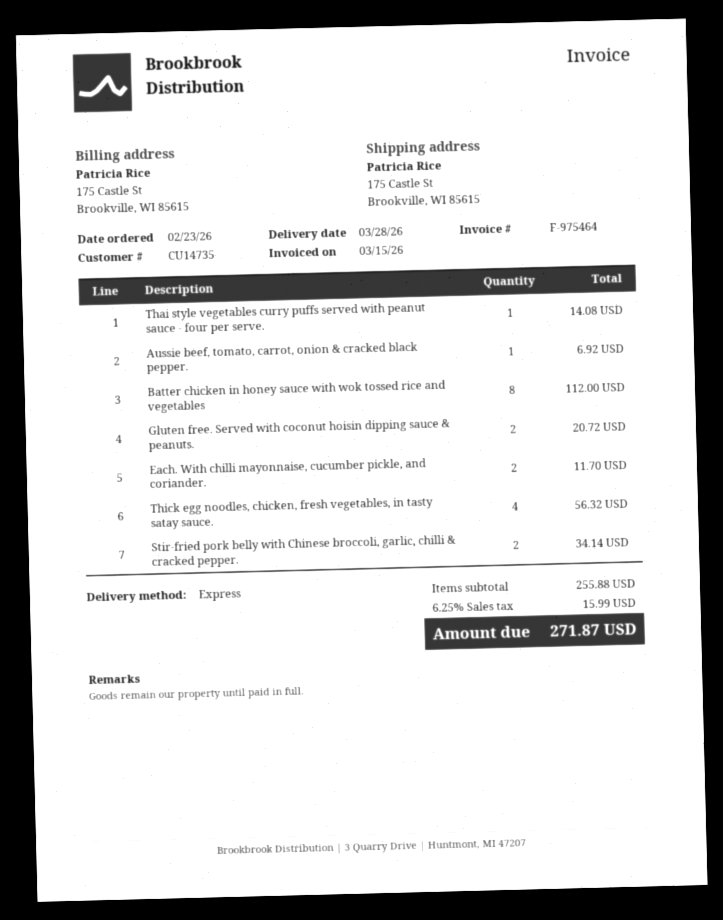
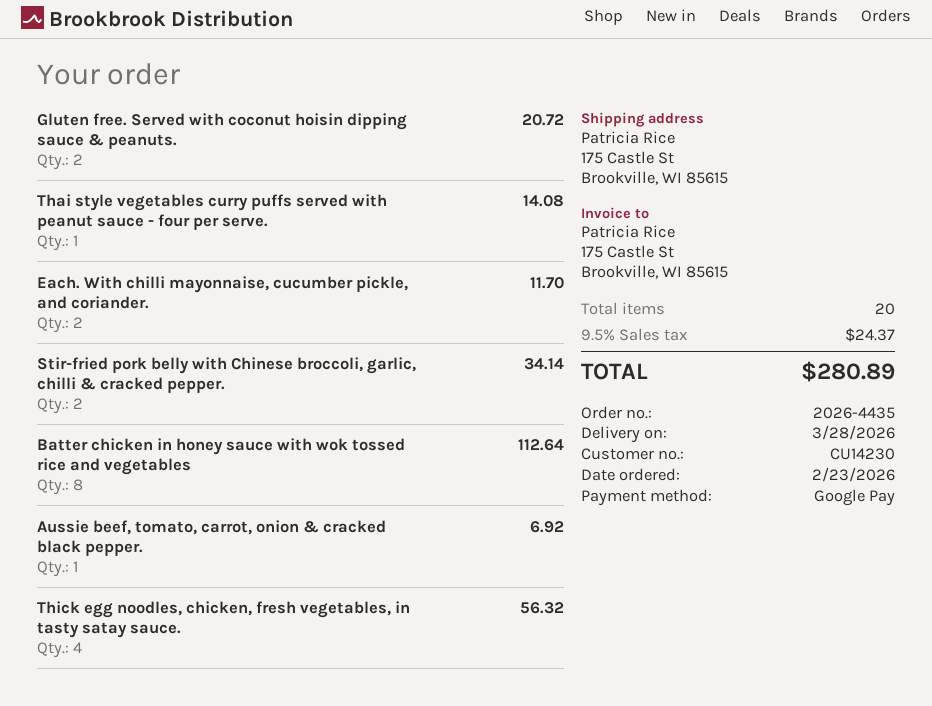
customer number: CU14735 -> CU14230
Batter chicken in honey sauce with wok tossed rice and vegetables: 8 for 112.00 -> 8 for 112.64
tax: 6.25% = 15.99 -> 9.5% = 24.37
total: 271.87 -> 280.89

